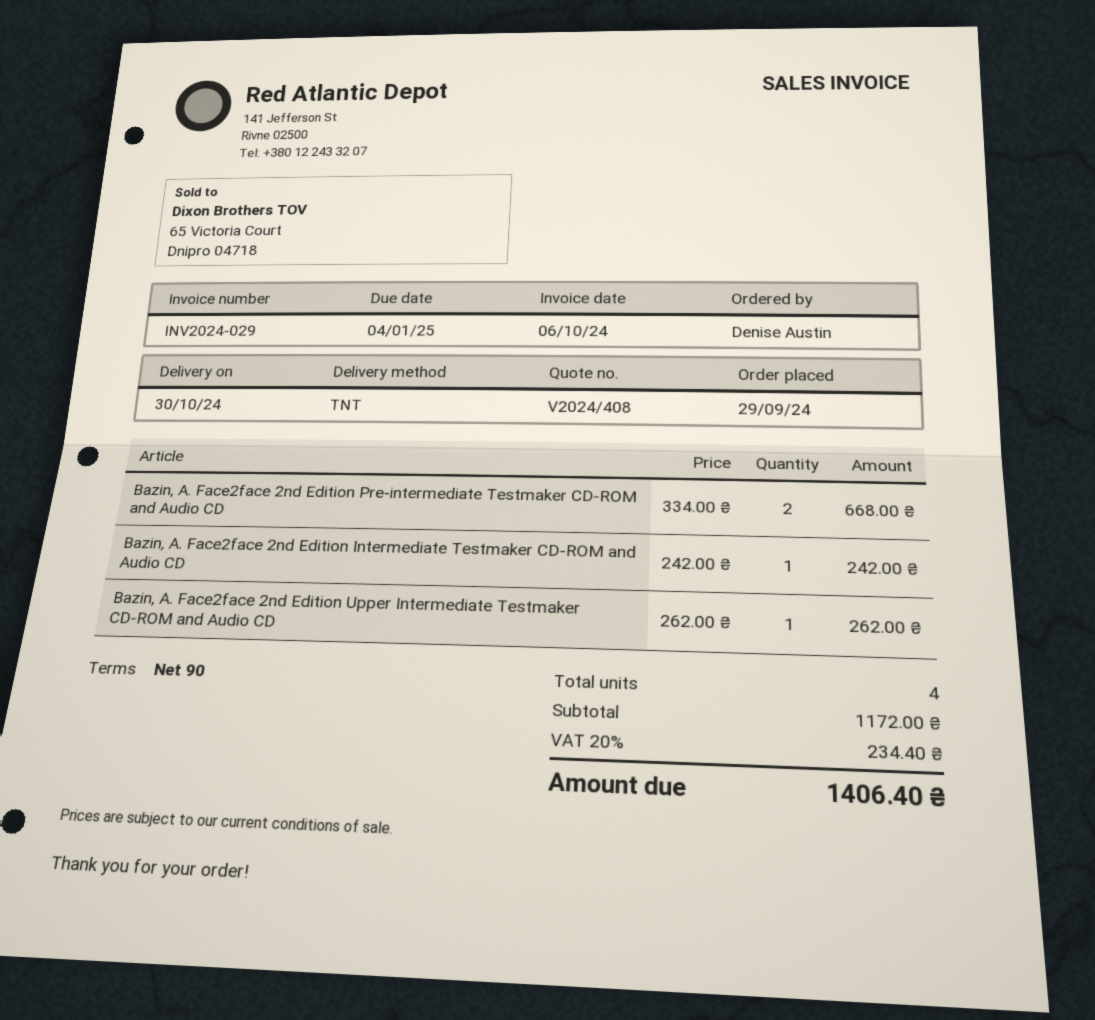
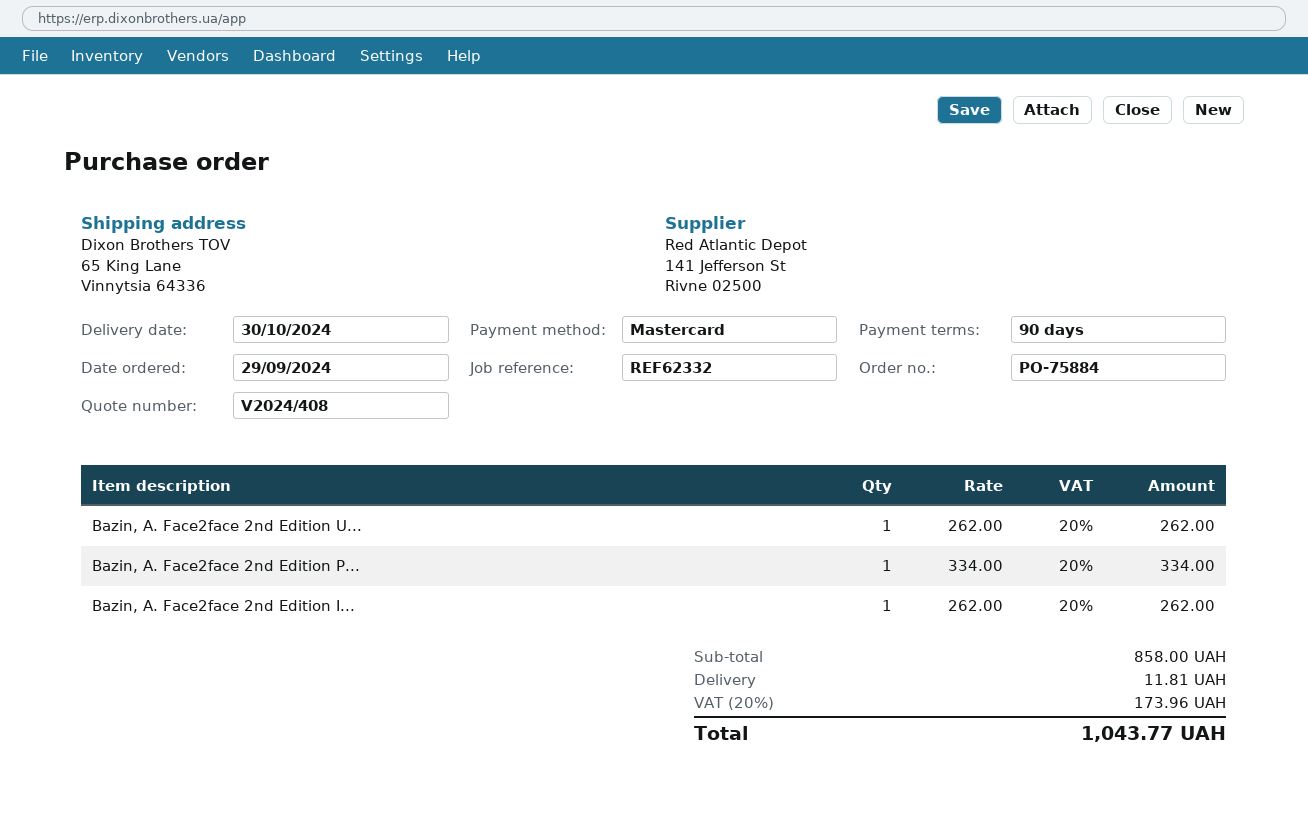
Bazin, A. Face2face 2nd Edition Pre-intermediate Testmaker CD-ROM and Audio CD: 2 x 334.00 = 668.00 -> 1 x 334.00 = 334.00
Bazin, A. Face2face 2nd Edition Intermediate Testmaker CD-ROM and Audio CD: 1 x 242.00 = 242.00 -> 1 x 262.00 = 262.00
subtotal: 1172.00 -> 858.00
shipping: none -> 11.81
tax: 20% = 234.40 -> 20% = 173.96
total: 1406.40 -> 1043.77

